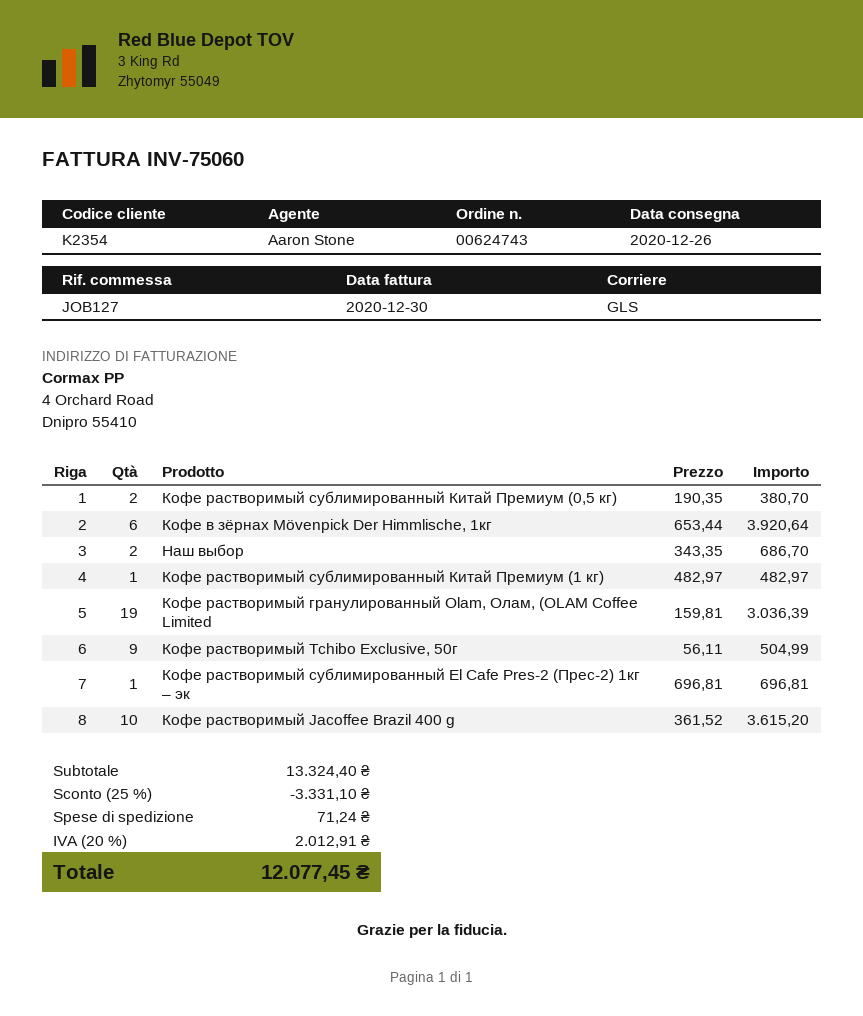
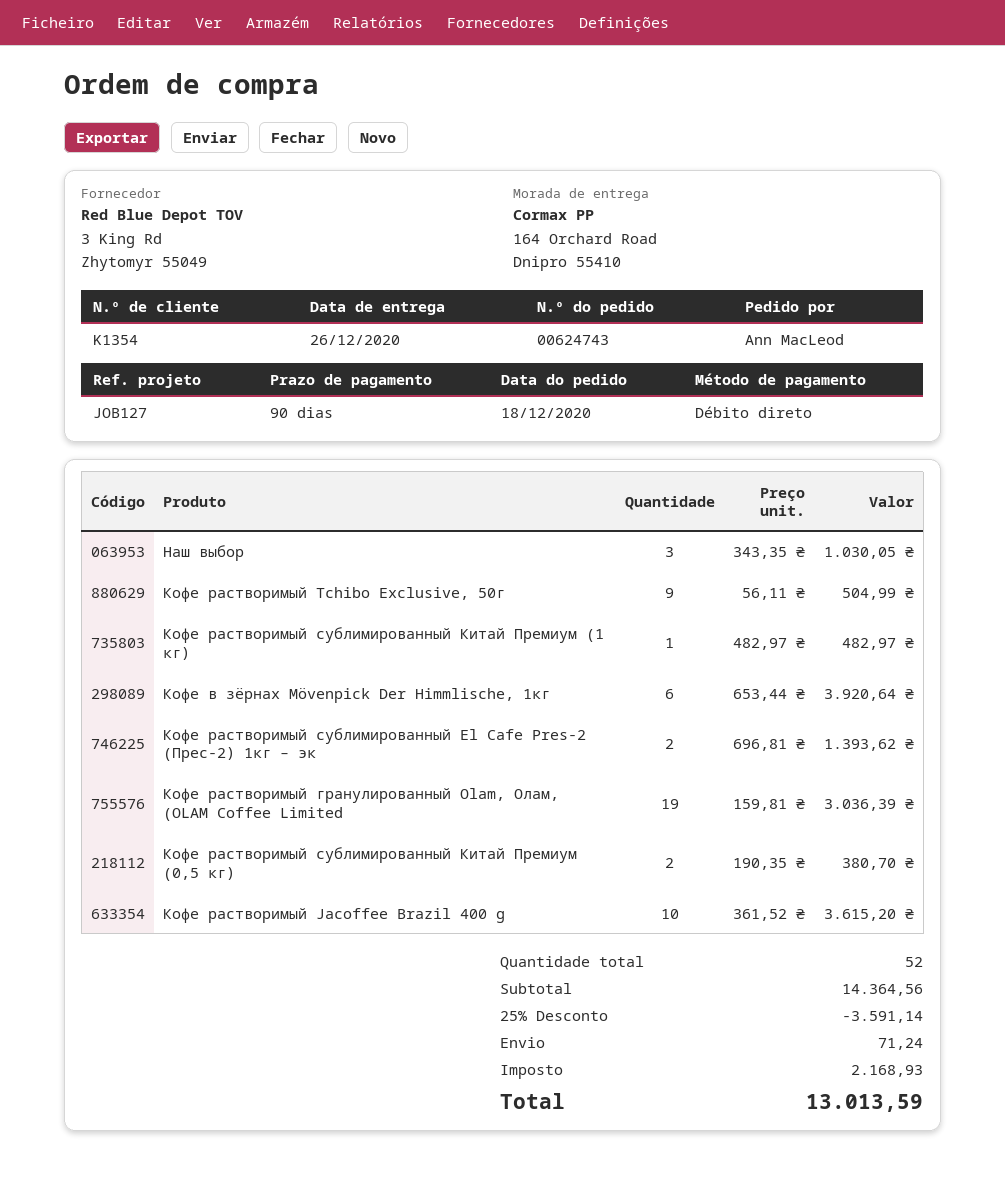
customer number: K2354 -> K1354
Наш выбор: 2 x 343.35 = 686.70 -> 3 x 343.35 = 1030.05
Кофе растворимый сублимированный El Cafe Pres-2 (Прес-2) 1кг – эк: 1 x 696.81 = 696.81 -> 2 x 696.81 = 1393.62
subtotal: 13324.40 -> 14364.56
discount: 25% = 3331.10 -> 25% = 3591.14
tax: 2012.91 -> 2168.93
total: 12077.45 -> 13013.59

